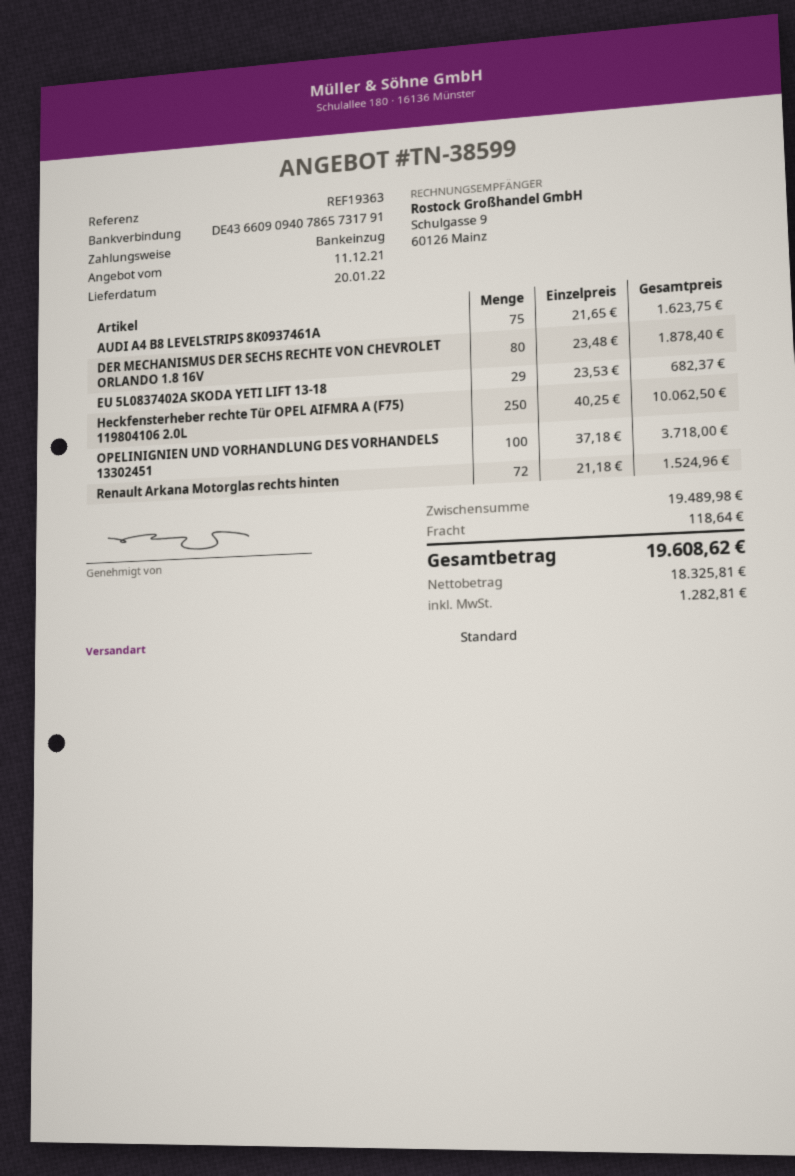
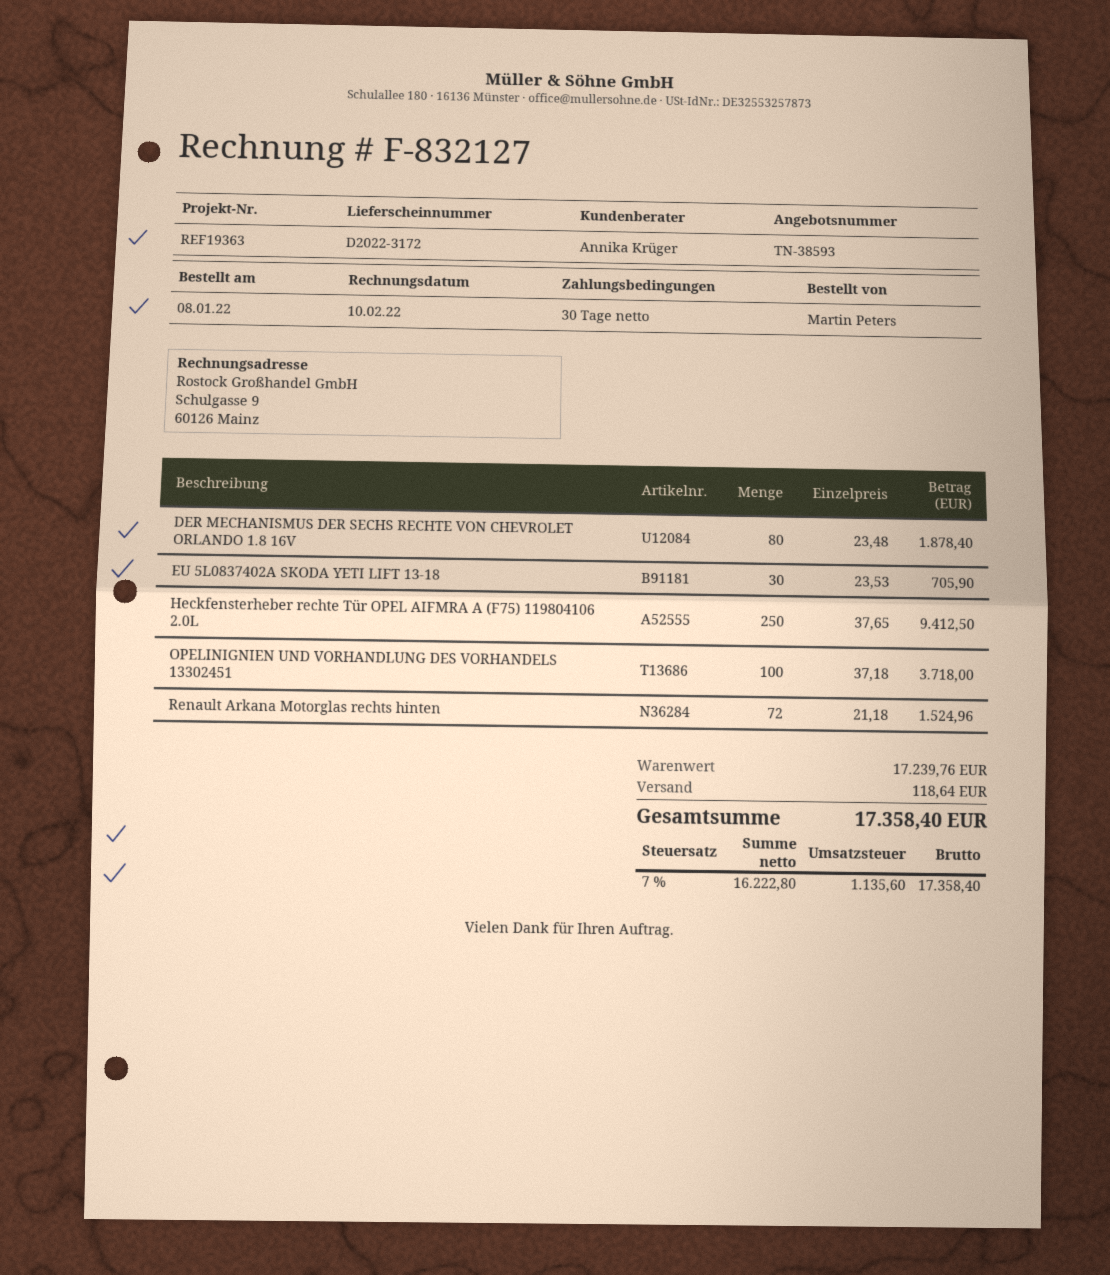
quote number: TN-38599 -> TN-38593
AUDI A4 B8 LEVELSTRIPS 8K0937461A: 75 x 21.65 = 1623.75 -> none
EU 5L0837402A SKODA YETI LIFT 13-18: 29 x 23.53 = 682.37 -> 30 x 23.53 = 705.90
Heckfensterheber rechte Tür OPEL AIFMRA A (F75) 119804106 2.0L: 250 x 40.25 = 10062.50 -> 250 x 37.65 = 9412.50
subtotal: 19489.98 -> 17239.76
net: 18325.81 -> 16222.80
tax: 1282.81 -> 1135.60
total: 19608.62 -> 17358.40

